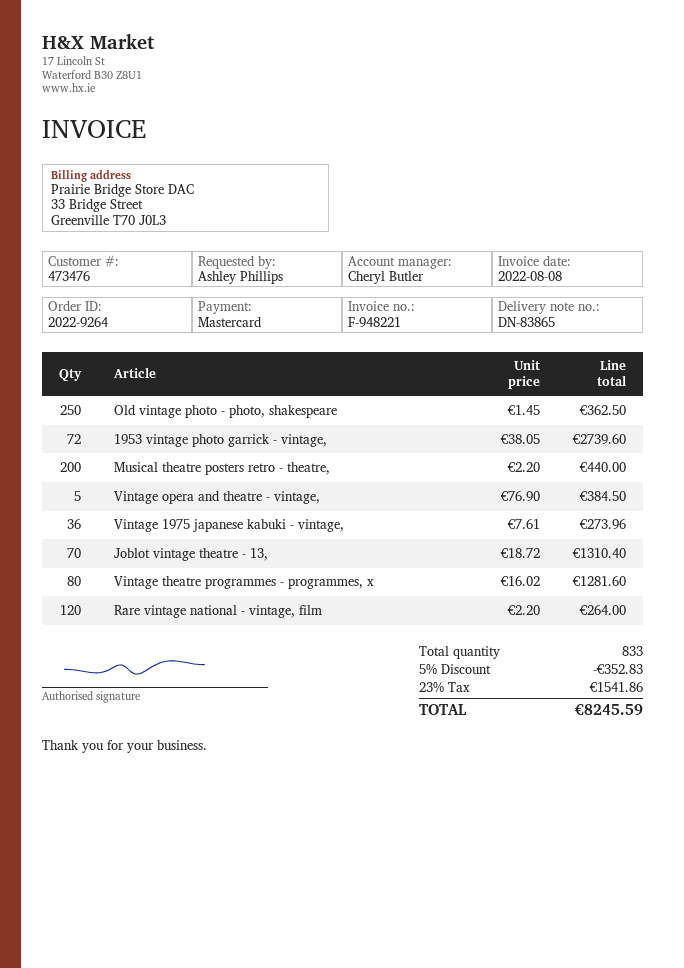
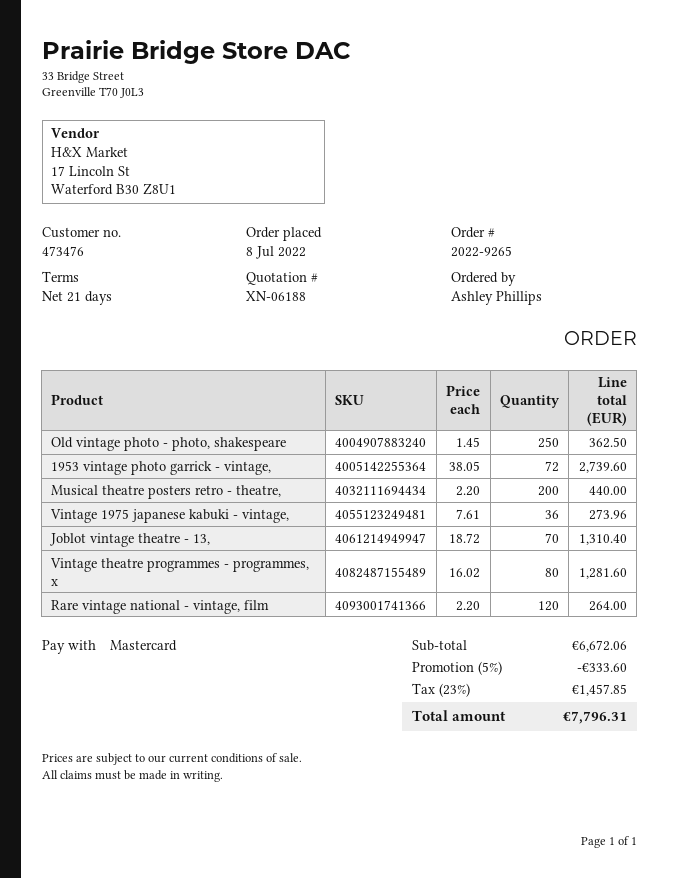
order number: 2022-9264 -> 2022-9265
Vintage opera and theatre - vintage,: 5 x 76.90 = 384.50 -> none
discount: 5% = 352.83 -> 5% = 333.60
tax: 23% = 1541.86 -> 23% = 1457.85
total: 8245.59 -> 7796.31

